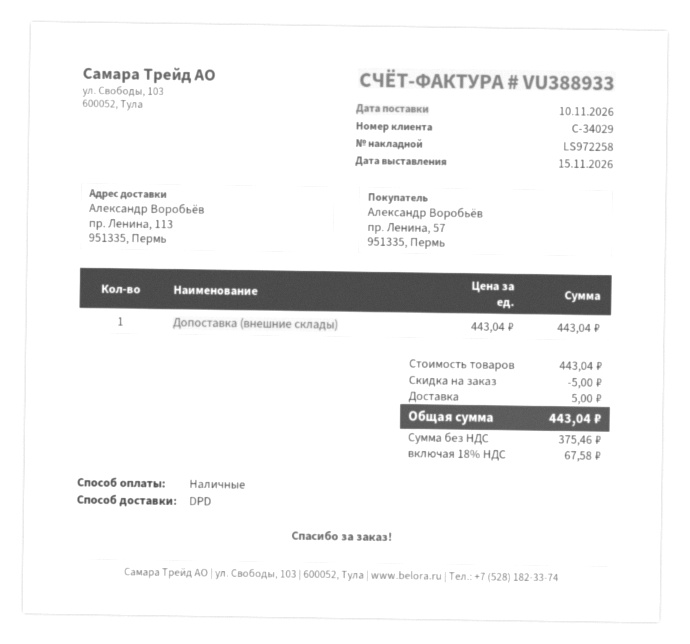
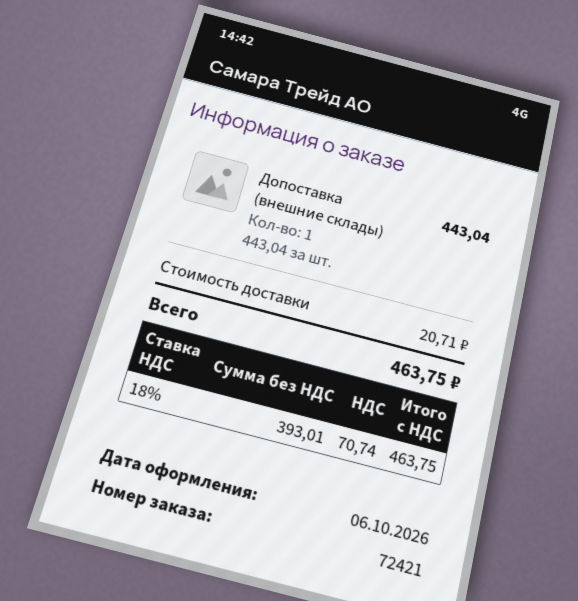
discount: 5.00 -> none
shipping: 5.00 -> 20.71
net: 375.46 -> 393.01
tax: 18% = 67.58 -> 18% = 70.74
total: 443.04 -> 463.75

